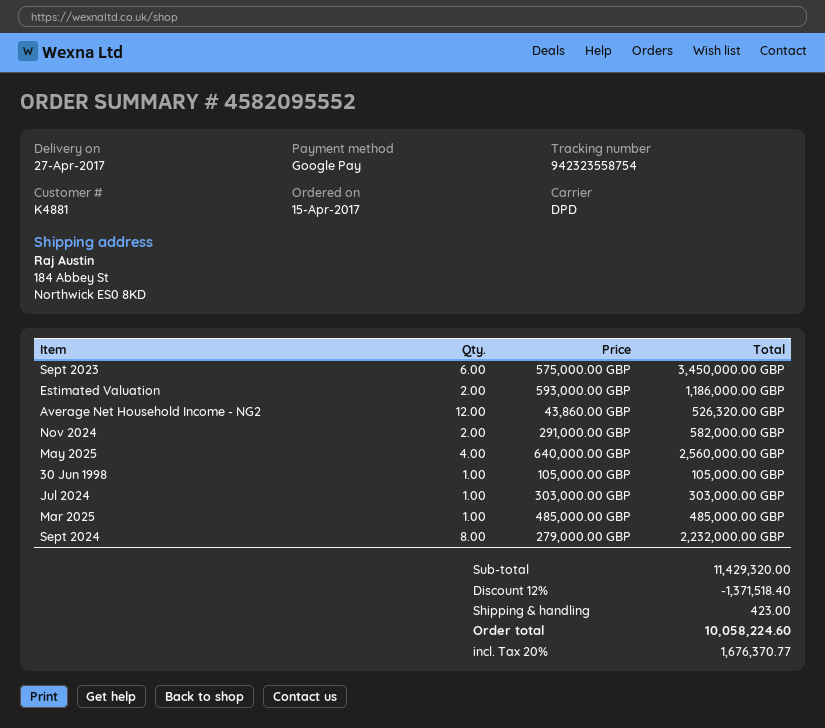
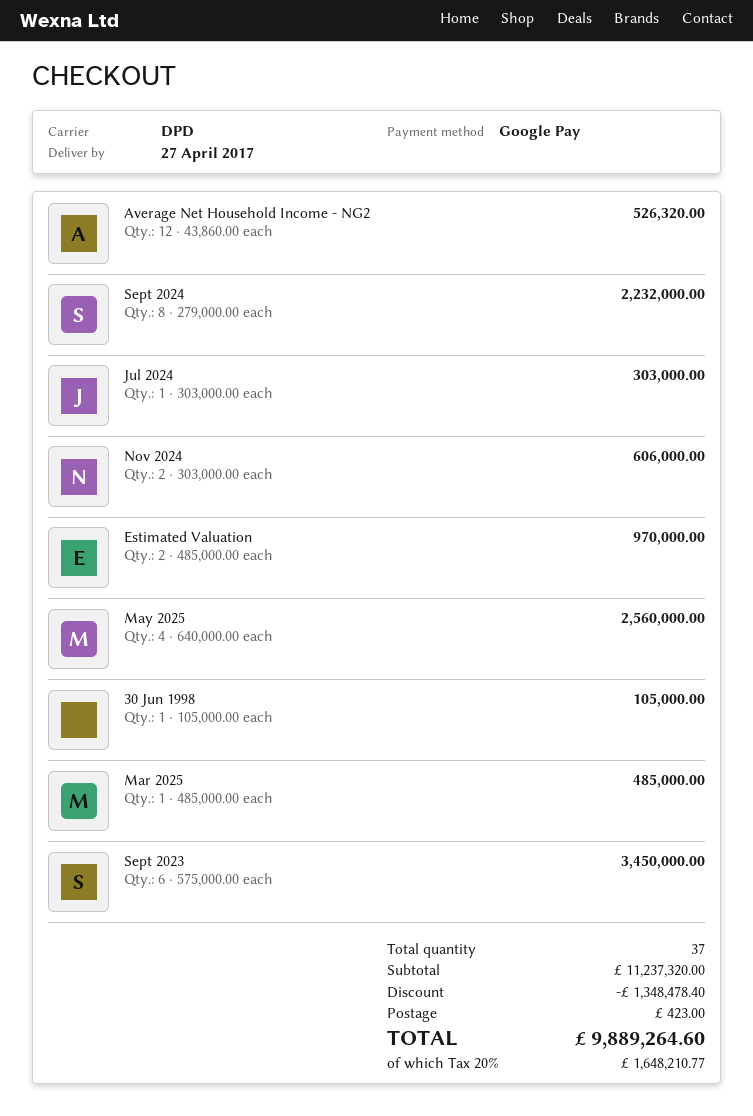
Estimated Valuation: 2 x 593000.00 = 1186000.00 -> 2 x 485000.00 = 970000.00
Nov 2024: 2 x 291000.00 = 582000.00 -> 2 x 303000.00 = 606000.00
subtotal: 11429320.00 -> 11237320.00
discount: 1371518.40 -> 1348478.40
tax: 20% = 1676370.77 -> 20% = 1648210.77
total: 10058224.60 -> 9889264.60

